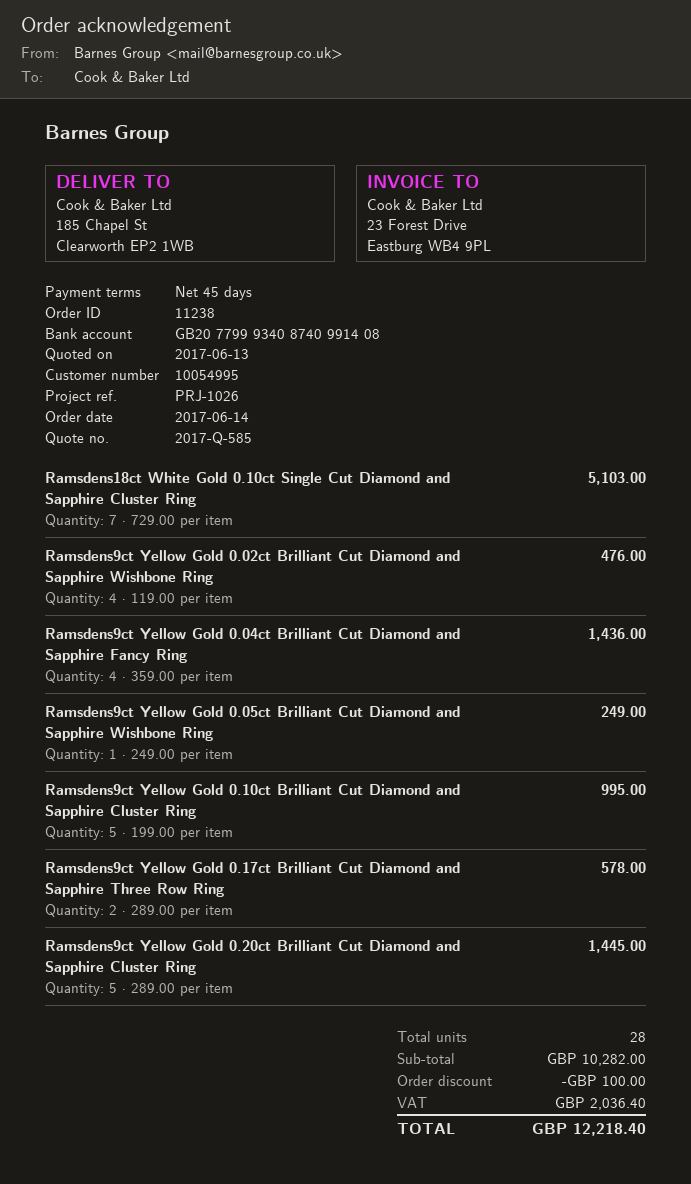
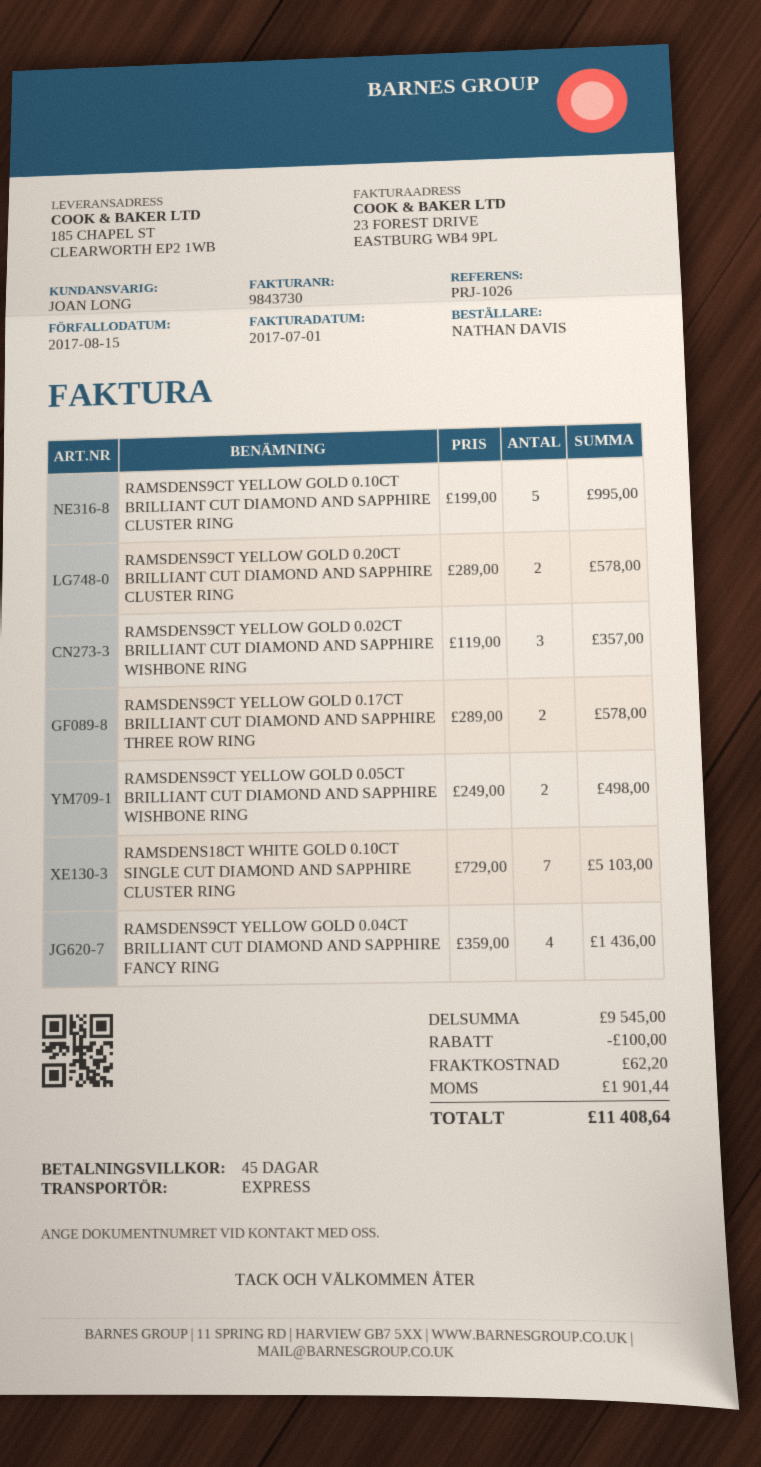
Ramsdens9ct Yellow Gold 0.02ct Brilliant Cut Diamond and Sapphire Wishbone Ring: 4 x 119.00 = 476.00 -> 3 x 119.00 = 357.00
Ramsdens9ct Yellow Gold 0.05ct Brilliant Cut Diamond and Sapphire Wishbone Ring: 1 x 249.00 = 249.00 -> 2 x 249.00 = 498.00
Ramsdens9ct Yellow Gold 0.20ct Brilliant Cut Diamond and Sapphire Cluster Ring: 5 x 289.00 = 1445.00 -> 2 x 289.00 = 578.00
subtotal: 10282.00 -> 9545.00
shipping: none -> 62.20
tax: 2036.40 -> 1901.44
total: 12218.40 -> 11408.64

